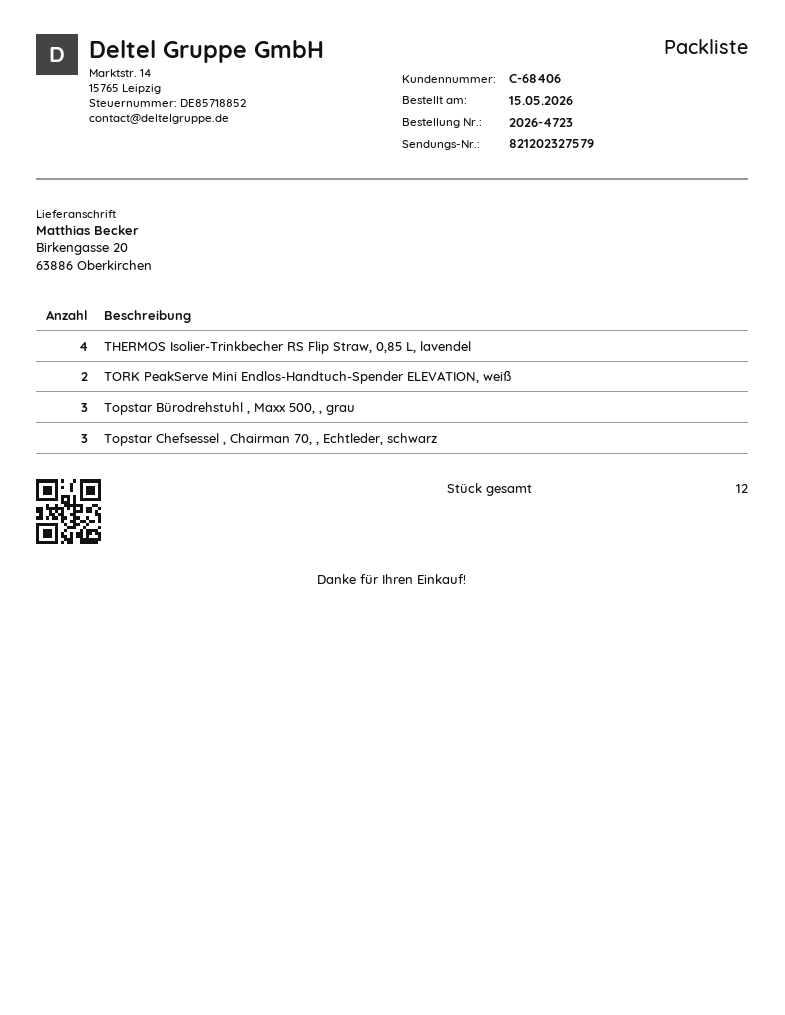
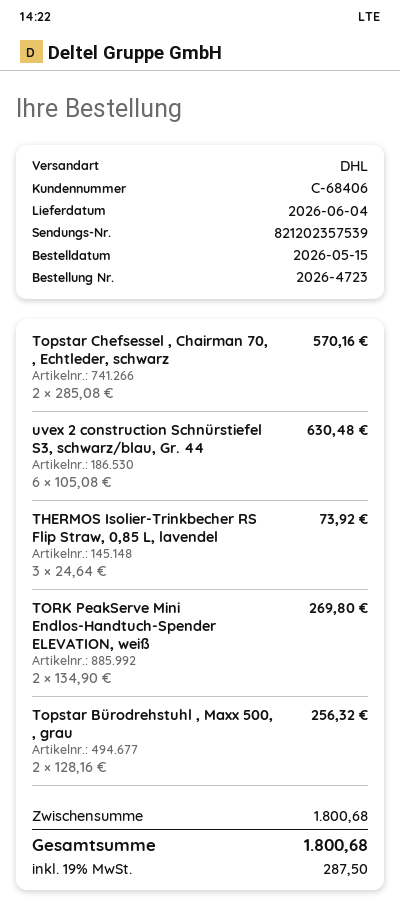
tracking number: 821202327579 -> 821202357539
THERMOS Isolier-Trinkbecher RS Flip Straw, 0,85 L, lavendel: 4 -> 3
Topstar Bürodrehstuhl , Maxx 500, , grau: 3 -> 2
Topstar Chefsessel , Chairman 70, , Echtleder, schwarz: 3 -> 2
uvex 2 construction Schnürstiefel S3, schwarz/blau, Gr. 44: none -> 6

